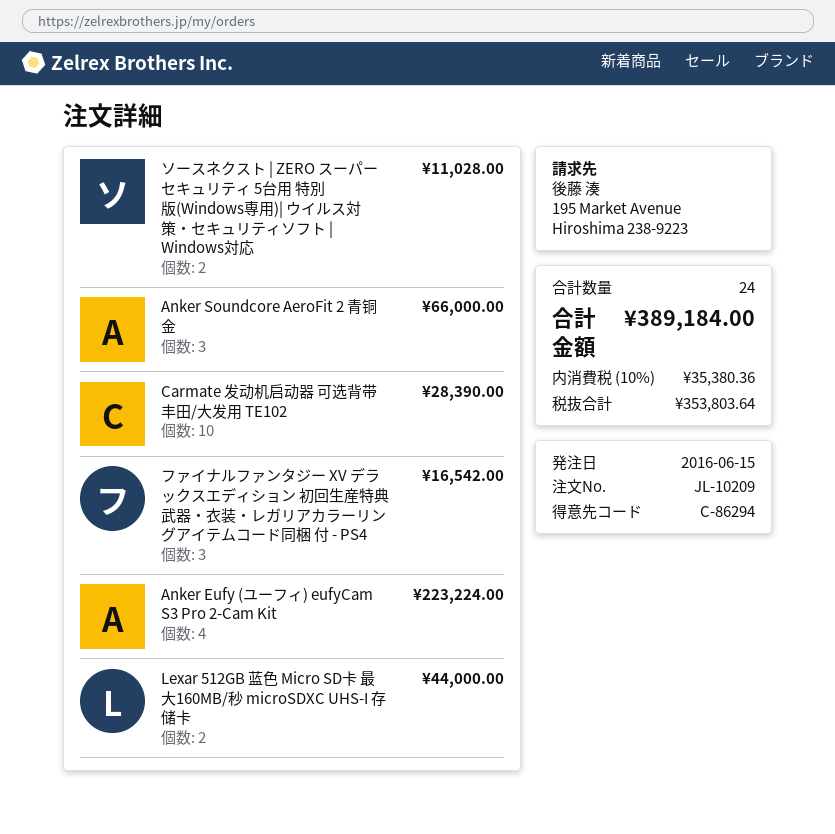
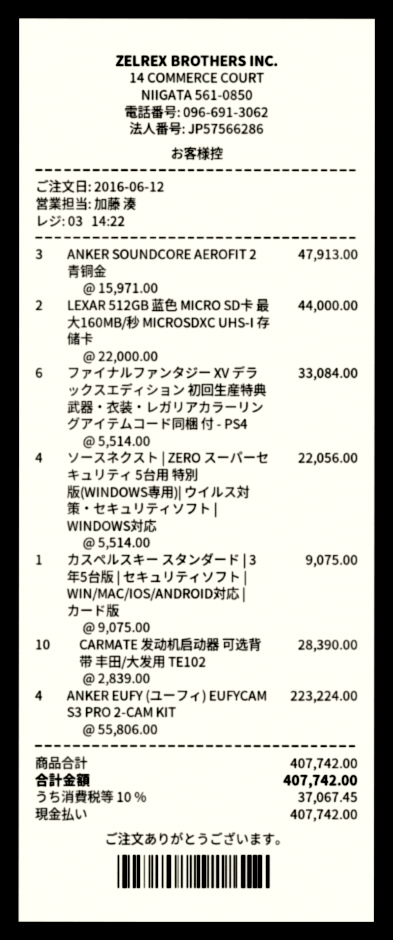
order date: 2016-06-15 -> 2016-06-12
ソースネクスト | ZERO スーパーセキュリティ 5台用 特別版(Windows専用)| ウイルス対策・セキュリティソフト | Windows対応: 2 for 11028.00 -> 4 for 22056.00
Anker Soundcore AeroFit 2 青铜金: 3 for 66000.00 -> 3 for 47913.00
ファイナルファンタジー XV デラックスエディション 初回生産特典 武器・衣装・レガリアカラーリングアイテムコード同梱 付 - PS4: 3 for 16542.00 -> 6 for 33084.00
カスペルスキー スタンダード | 3年5台版 | セキュリティソフト | WIN/MAC/IOS/ANDROID対応 | カード版: none -> 1 for 9075.00
tax: 10% = 35380.36 -> 10% = 37067.45
total: 389184.00 -> 407742.00

